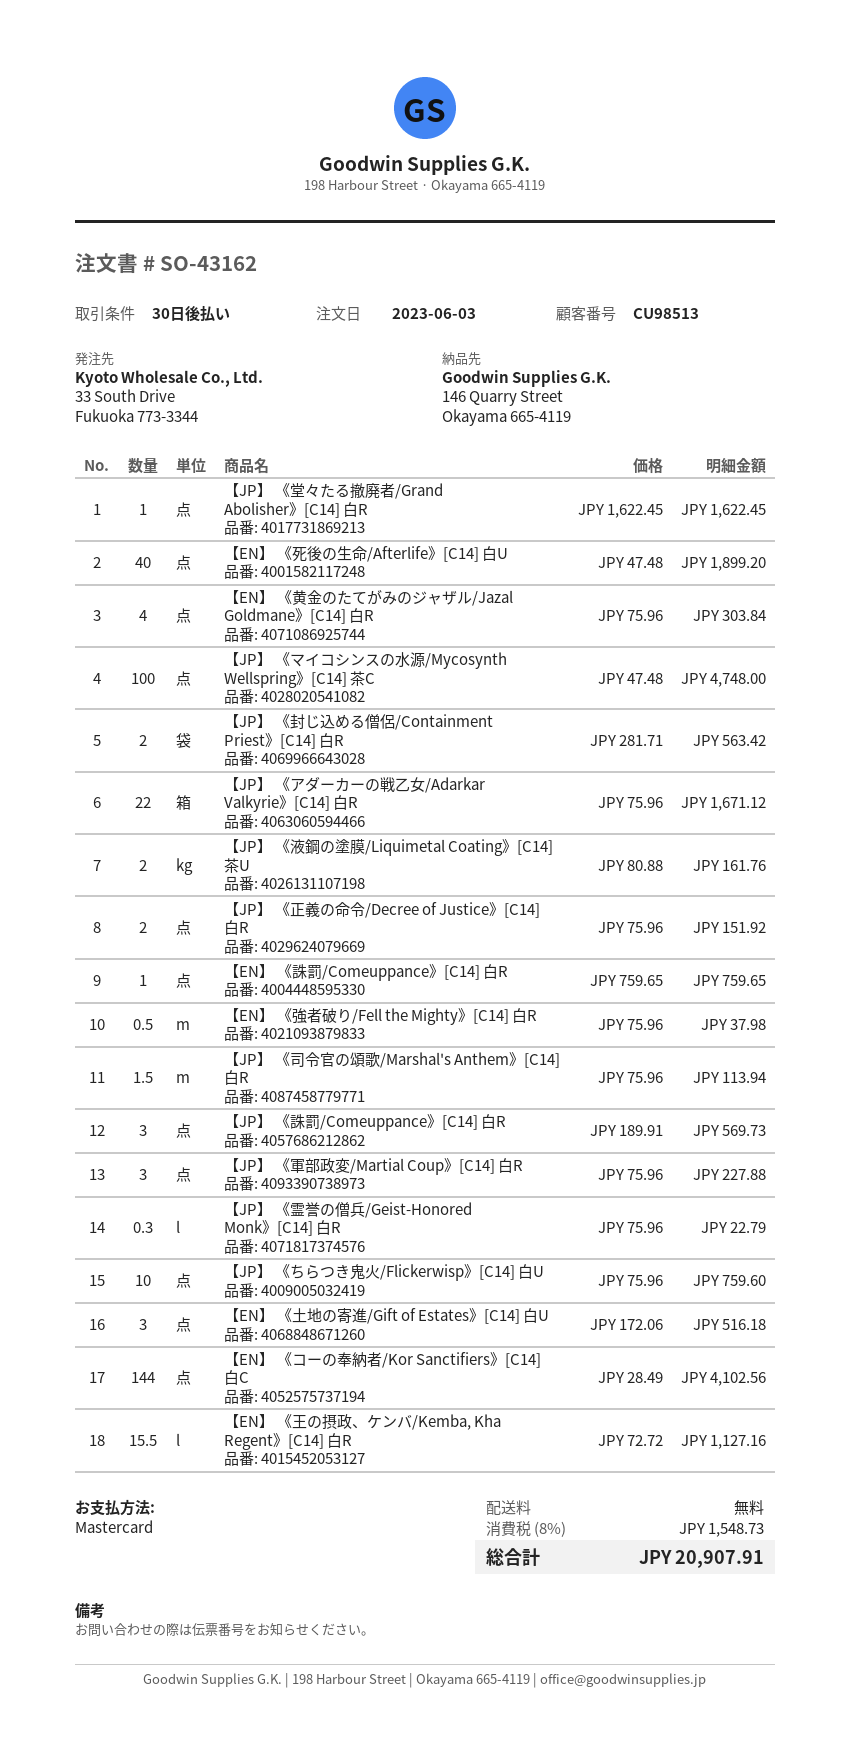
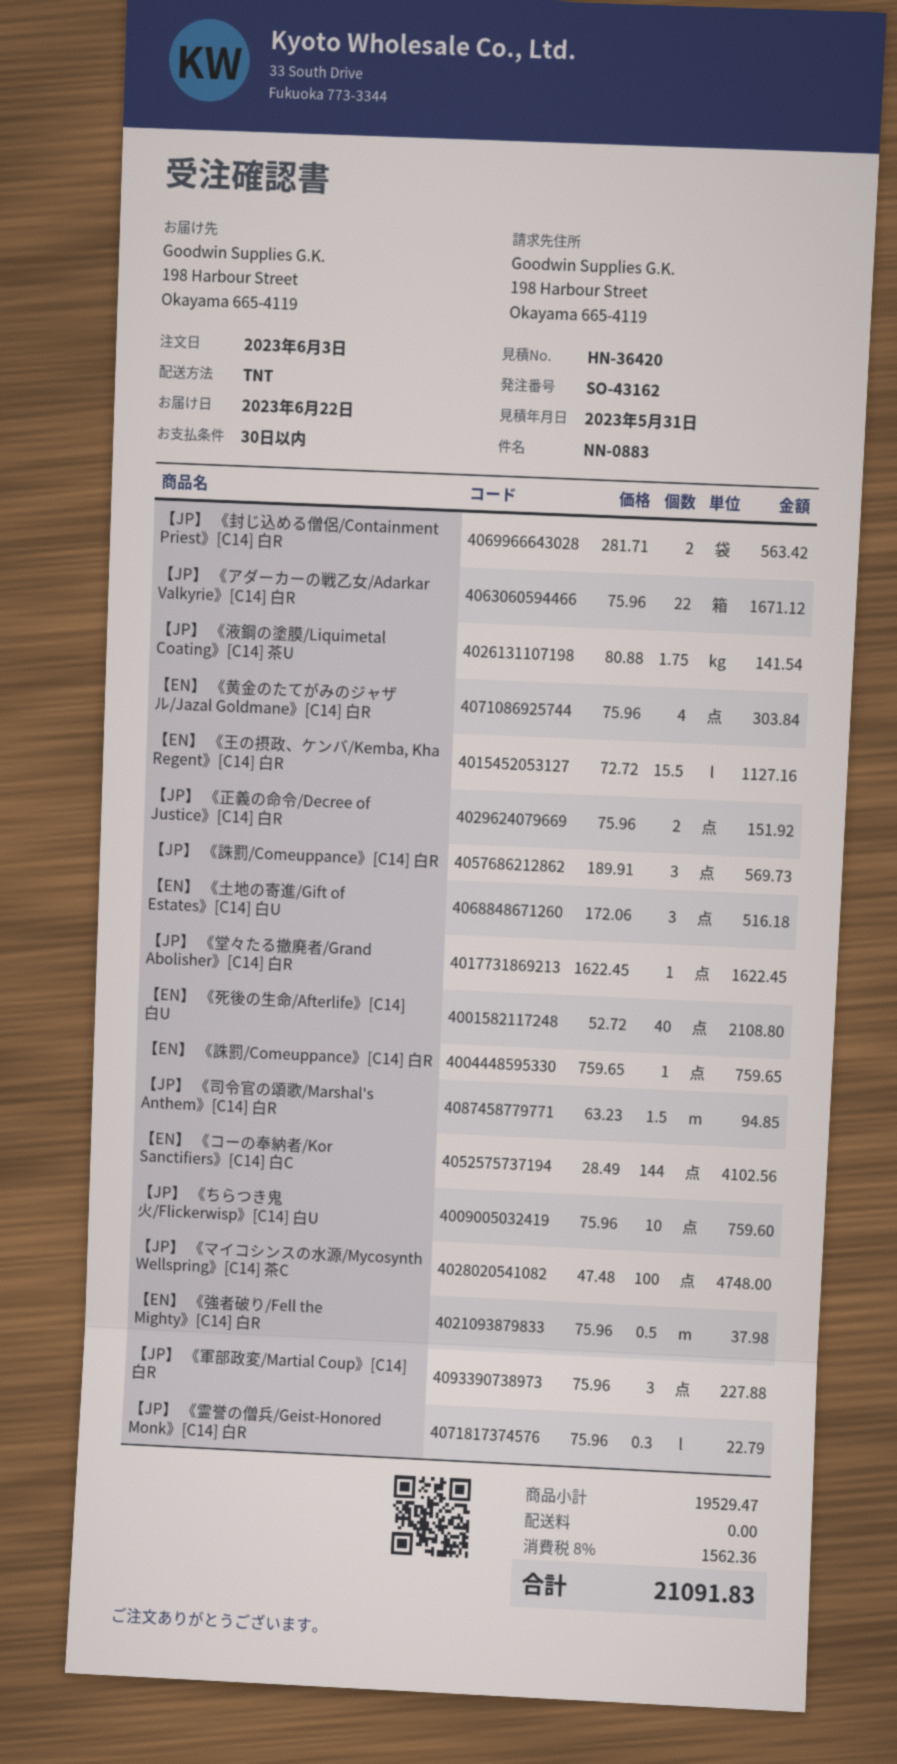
ship to: 146 Quarry Street, Okayama 665-4119 -> 198 Harbour Street, Okayama 665-4119
【EN】 《死後の生命/Afterlife》[C14] 白U: 40 x 47.48 = 1899.20 -> 40 x 52.72 = 2108.80
【JP】 《液鋼の塗膜/Liquimetal Coating》[C14] 茶U: 2 x 80.88 = 161.76 -> 1.75 x 80.88 = 141.54
【JP】 《司令官の頌歌/Marshal's Anthem》[C14] 白R: 1.5 x 75.96 = 113.94 -> 1.5 x 63.23 = 94.85
tax: 8% = 1548.73 -> 8% = 1562.36
total: 20907.91 -> 21091.83

